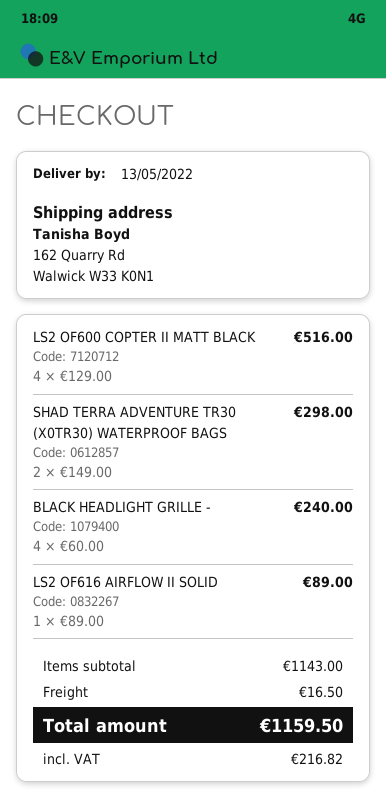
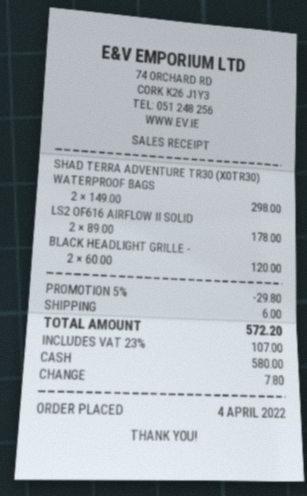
LS2 OF600 COPTER II MATT BLACK: 4 x 129.00 = 516.00 -> none
BLACK HEADLIGHT GRILLE -: 4 x 60.00 = 240.00 -> 2 x 60.00 = 120.00
LS2 OF616 AIRFLOW II SOLID: 1 x 89.00 = 89.00 -> 2 x 89.00 = 178.00
discount: none -> 5% = 29.80
shipping: 16.50 -> 6.00
tax: 216.82 -> 107.00
total: 1159.50 -> 572.20

